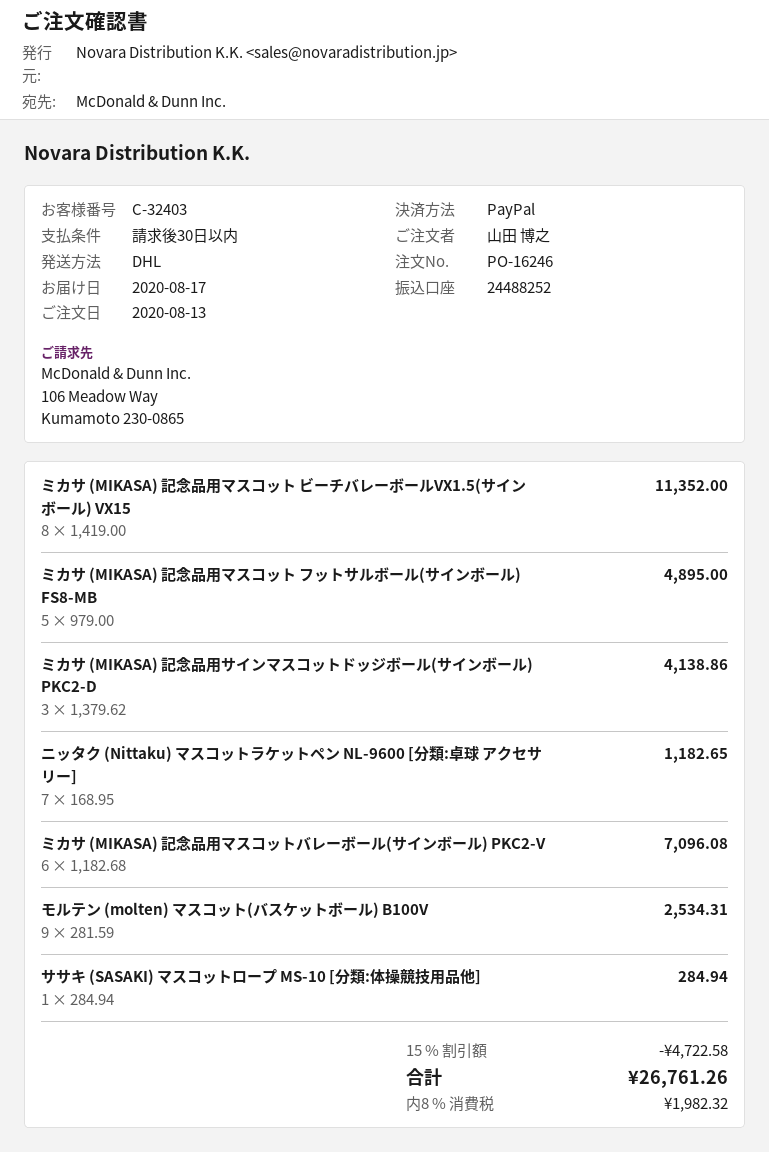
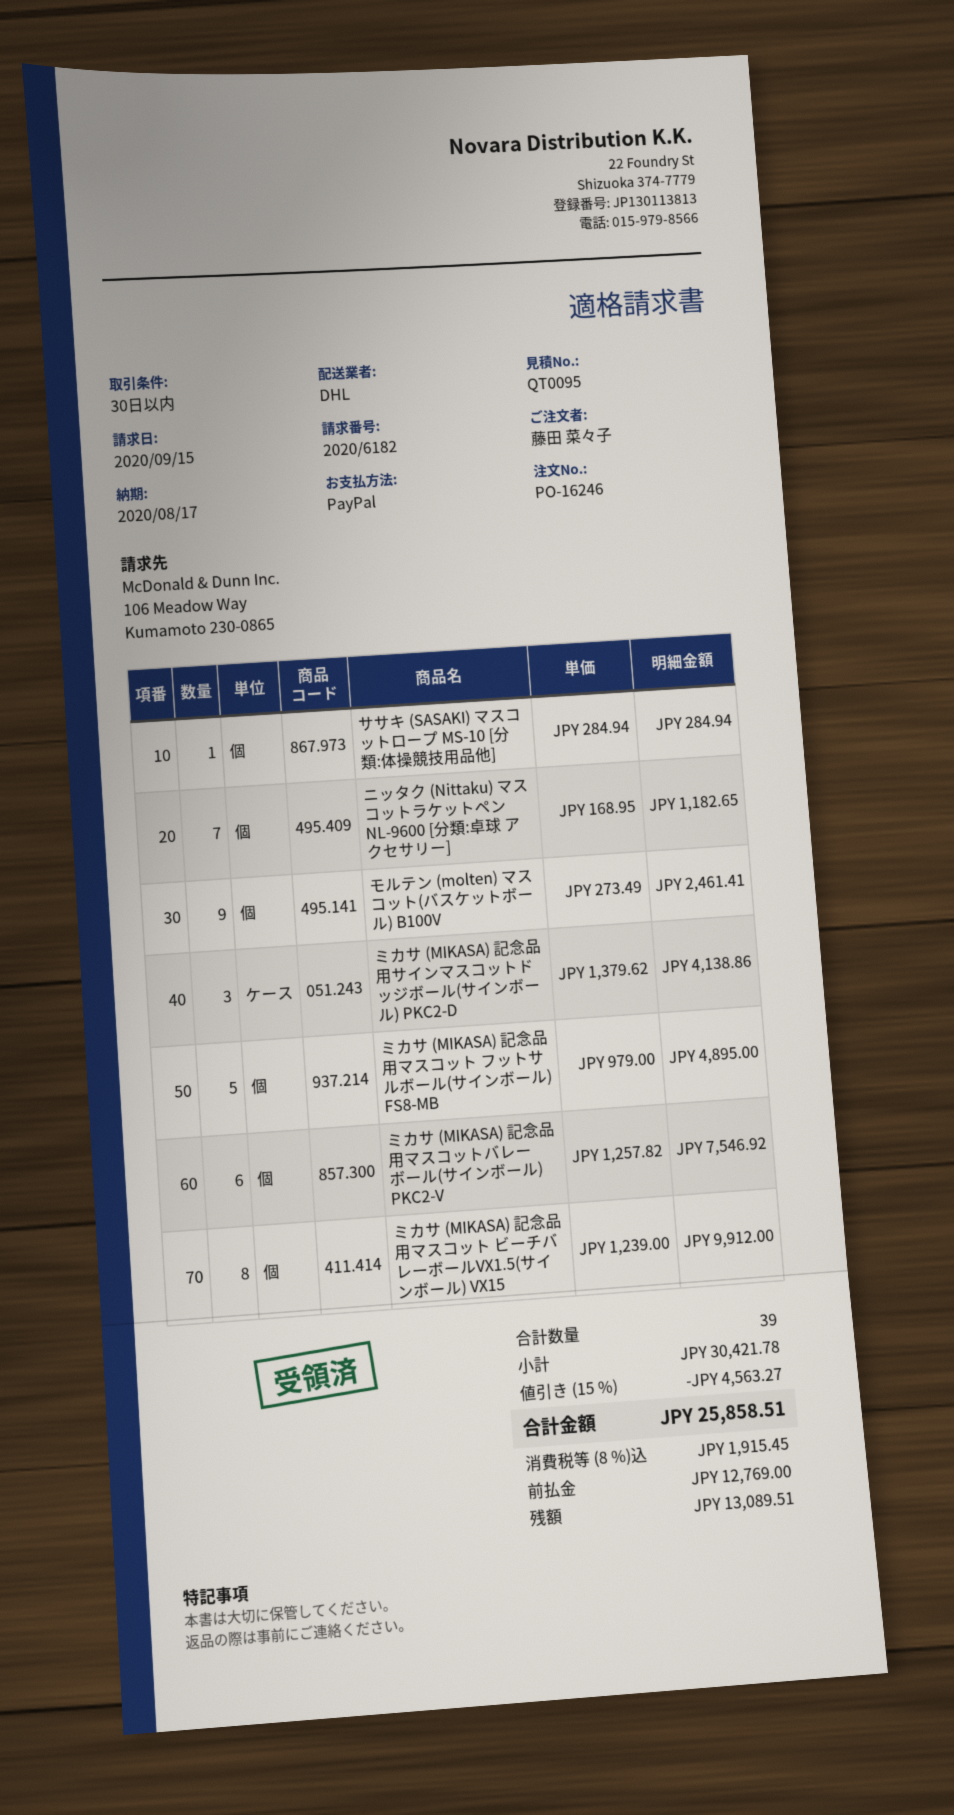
ordered by: 山田 博之 -> 藤田 菜々子
ミカサ (MIKASA) 記念品用マスコット ビーチバレーボールVX1.5(サインボール) VX15: 8 x 1419.00 = 11352.00 -> 8 x 1239.00 = 9912.00
ミカサ (MIKASA) 記念品用マスコットバレーボール(サインボール) PKC2-V: 6 x 1182.68 = 7096.08 -> 6 x 1257.82 = 7546.92
モルテン (molten) マスコット(バスケットボール) B100V: 9 x 281.59 = 2534.31 -> 9 x 273.49 = 2461.41
discount: 15% = 4722.58 -> 15% = 4563.27
tax: 8% = 1982.32 -> 8% = 1915.45
total: 26761.26 -> 25858.51

